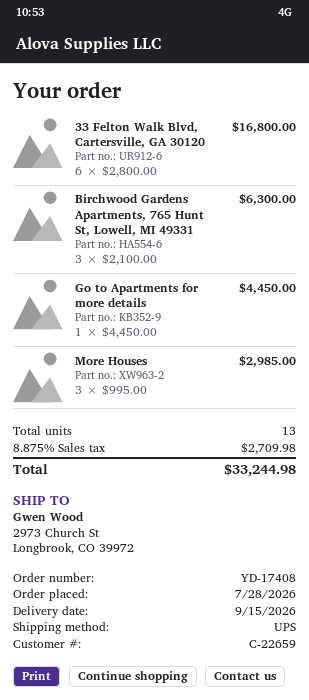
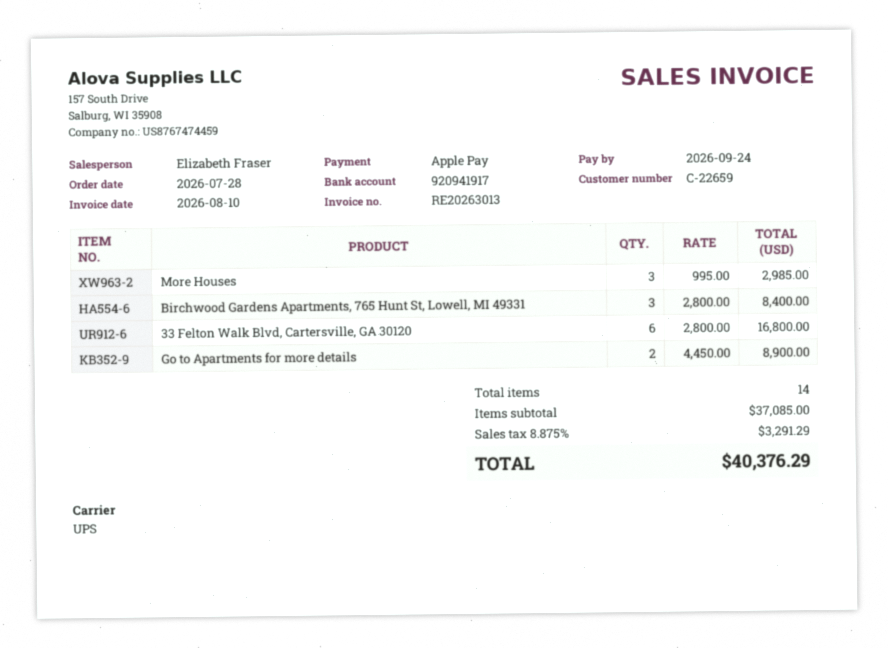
Birchwood Gardens Apartments, 765 Hunt St, Lowell, MI 49331: 3 x 2100.00 = 6300.00 -> 3 x 2800.00 = 8400.00
Go to Apartments for more details: 1 x 4450.00 = 4450.00 -> 2 x 4450.00 = 8900.00
total quantity: 13 -> 14
tax: 8.875% = 2709.98 -> 8.875% = 3291.29
total: 33244.98 -> 40376.29

